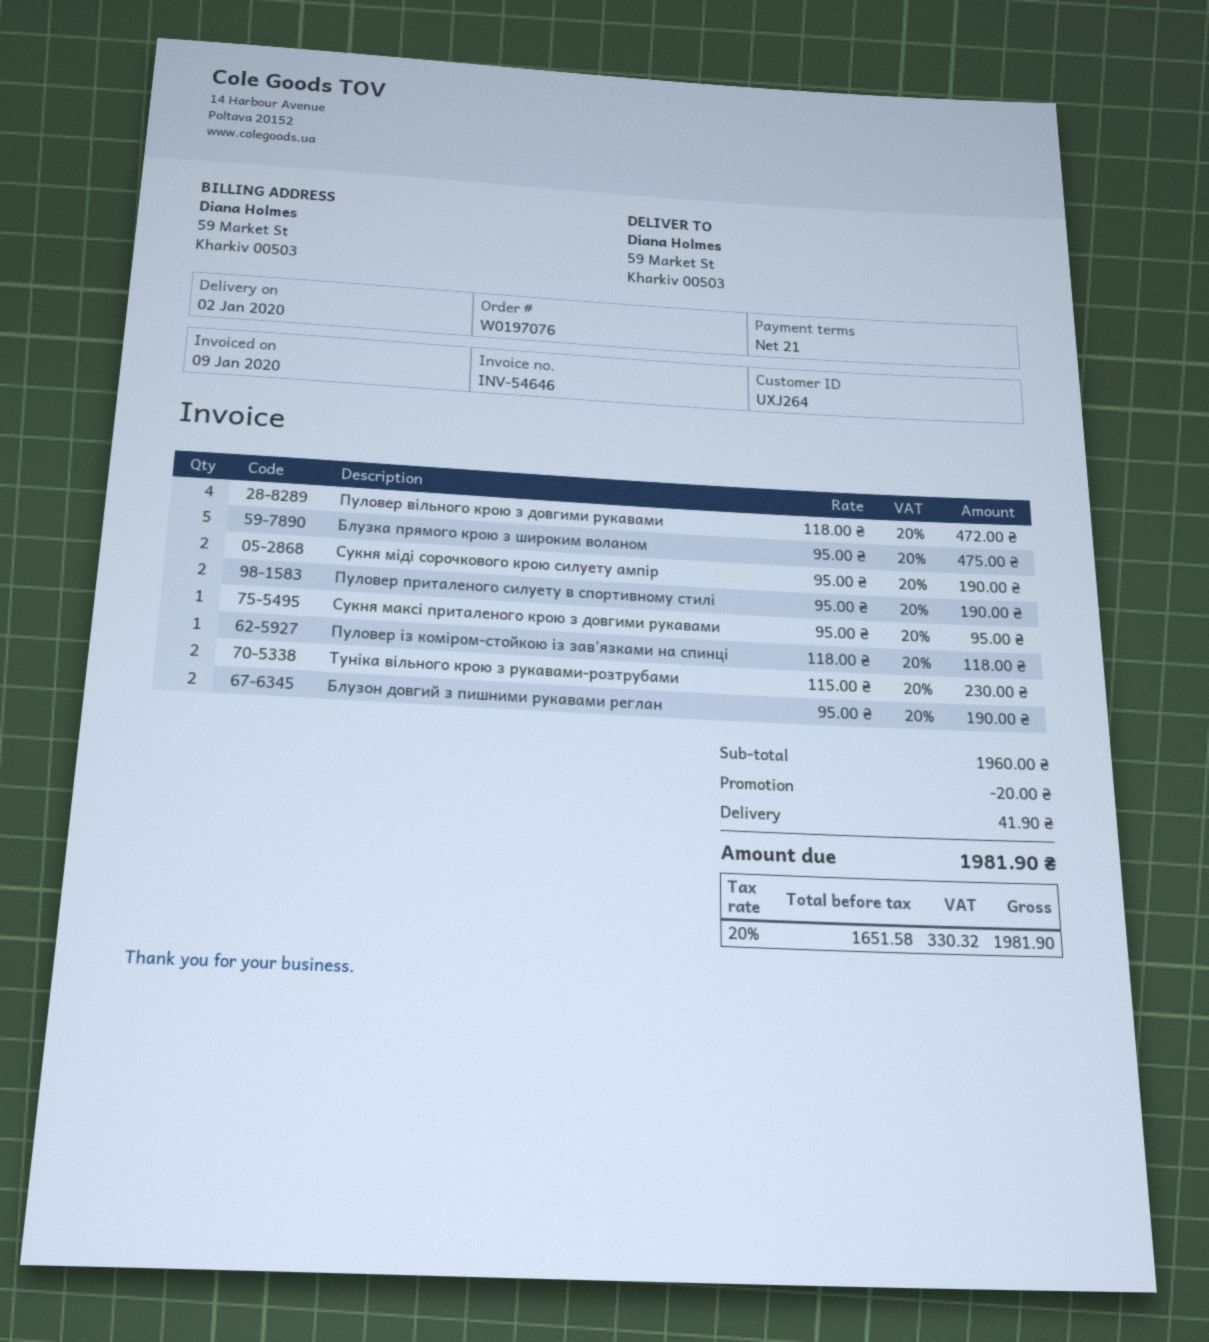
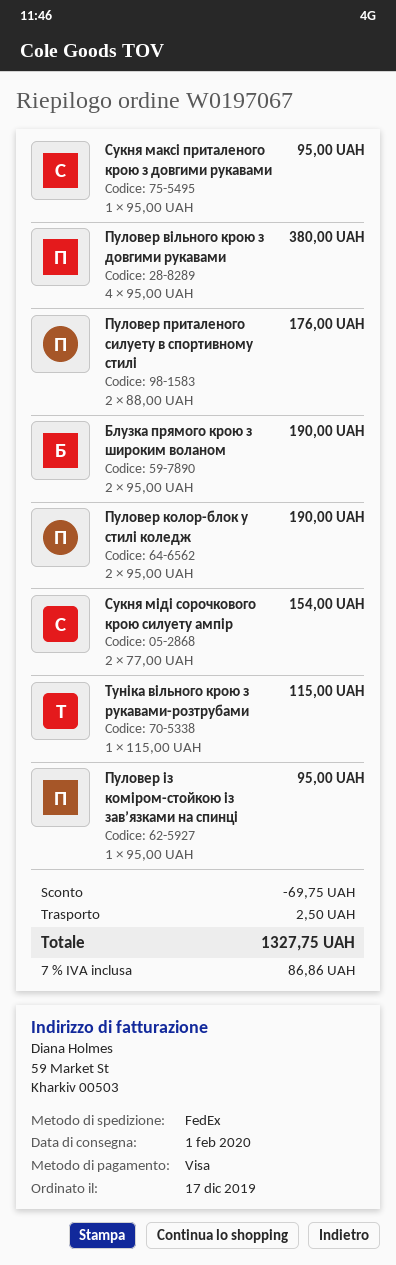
order number: W0197076 -> W0197067
delivery date: 2020-01-02 -> 2020-02-01
Пуловер вільного крою з довгими рукавами: 4 x 118.00 = 472.00 -> 4 x 95.00 = 380.00
Блузка прямого крою з широким воланом: 5 x 95.00 = 475.00 -> 2 x 95.00 = 190.00
Сукня міді сорочкового крою силуету ампір: 2 x 95.00 = 190.00 -> 2 x 77.00 = 154.00
Пуловер приталеного силуету в спортивному стилі: 2 x 95.00 = 190.00 -> 2 x 88.00 = 176.00
Пуловер із коміром-стойкою із зав’язками на спинці: 1 x 118.00 = 118.00 -> 1 x 95.00 = 95.00
Туніка вільного крою з рукавами-розтрубами: 2 x 115.00 = 230.00 -> 1 x 115.00 = 115.00
Блузон довгий з пишними рукавами реглан: 2 x 95.00 = 190.00 -> none
Пуловер колор-блок у стилі коледж: none -> 2 x 95.00 = 190.00
discount: 20.00 -> 69.75
shipping: 41.90 -> 2.50
tax: 20% = 330.32 -> 7% = 86.86
total: 1981.90 -> 1327.75

